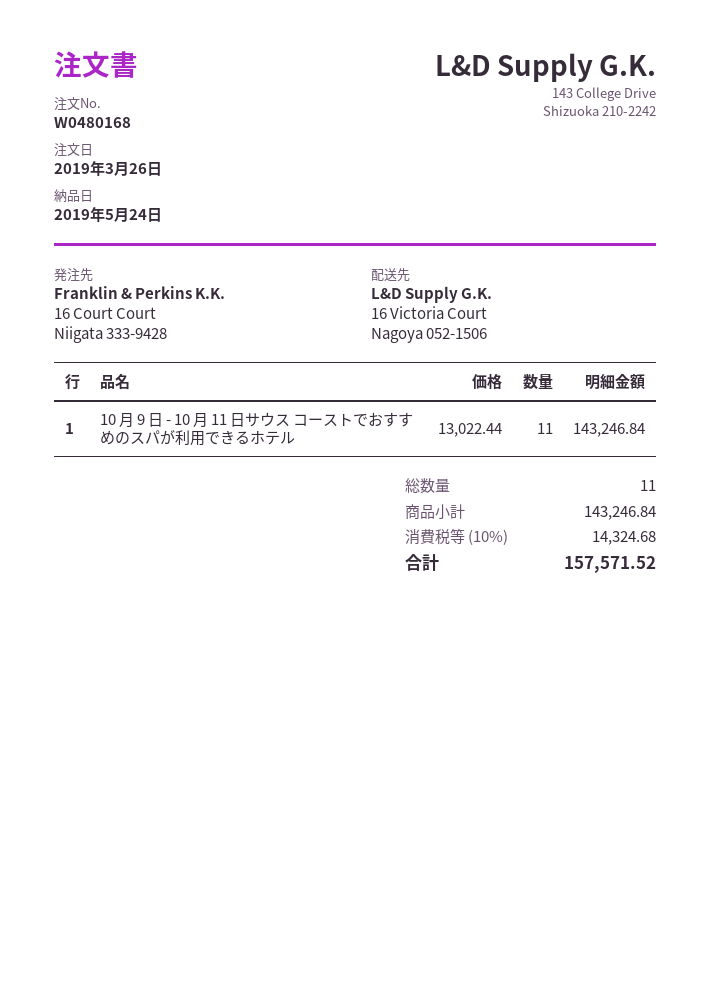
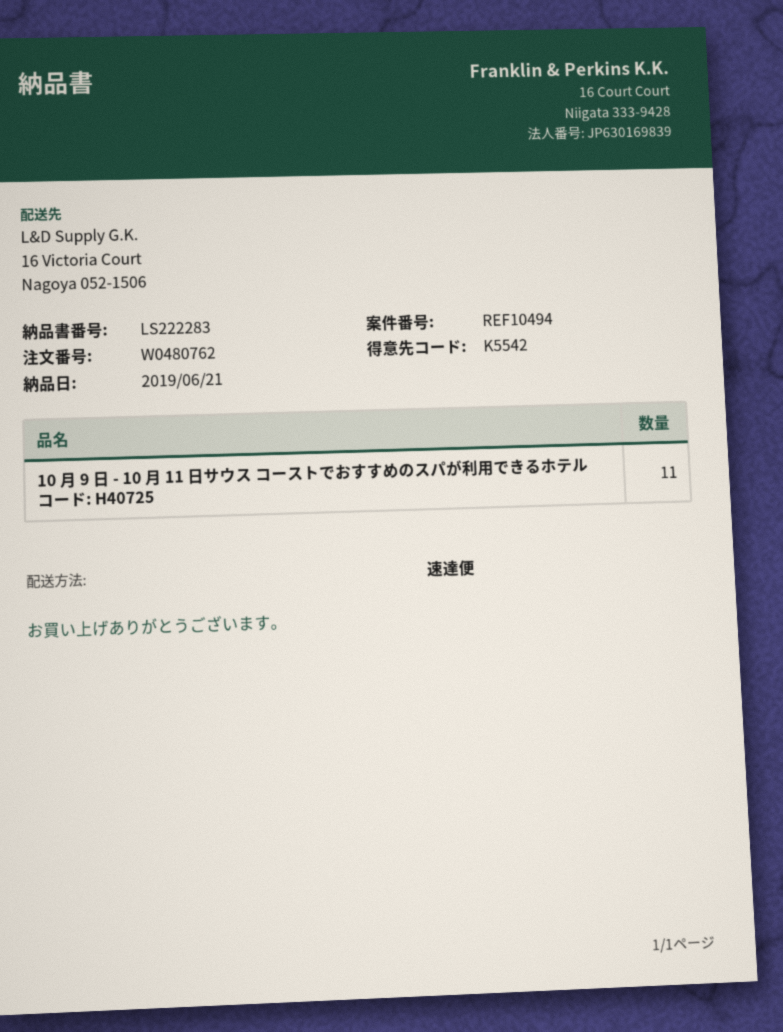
order number: W0480168 -> W0480762
delivery date: 2019-05-24 -> 2019-06-21

